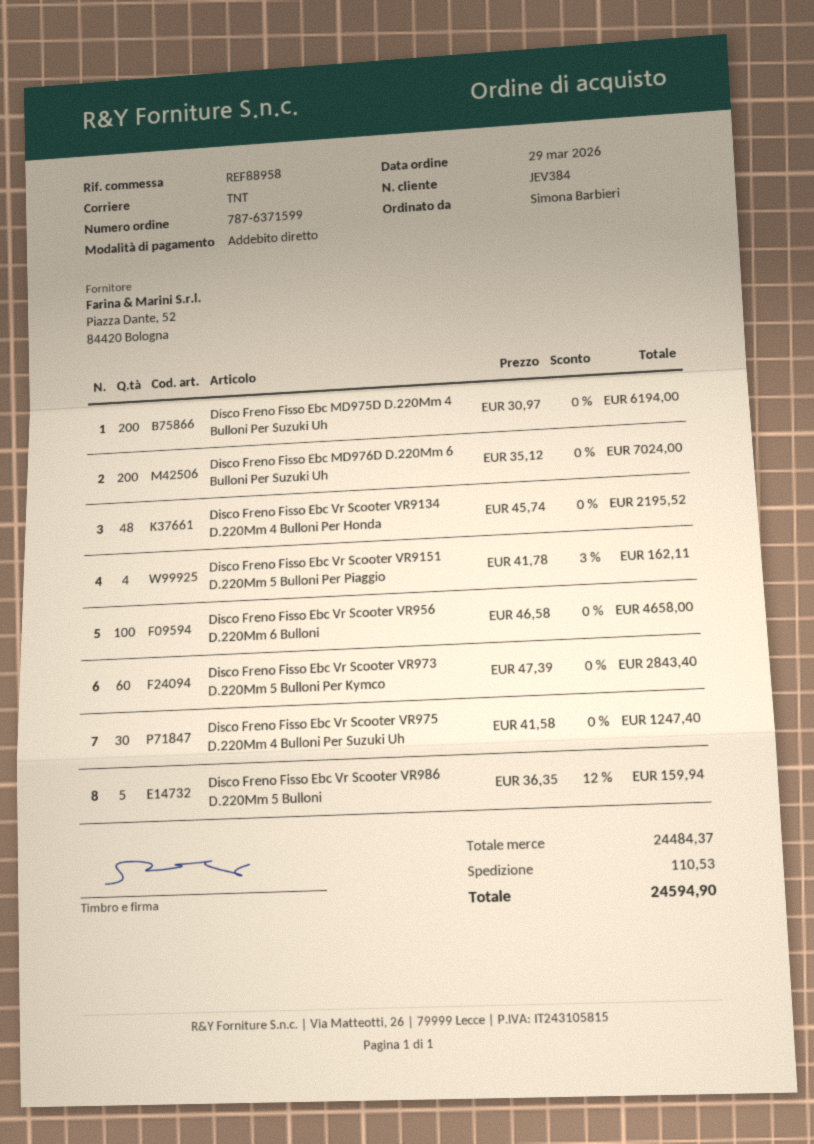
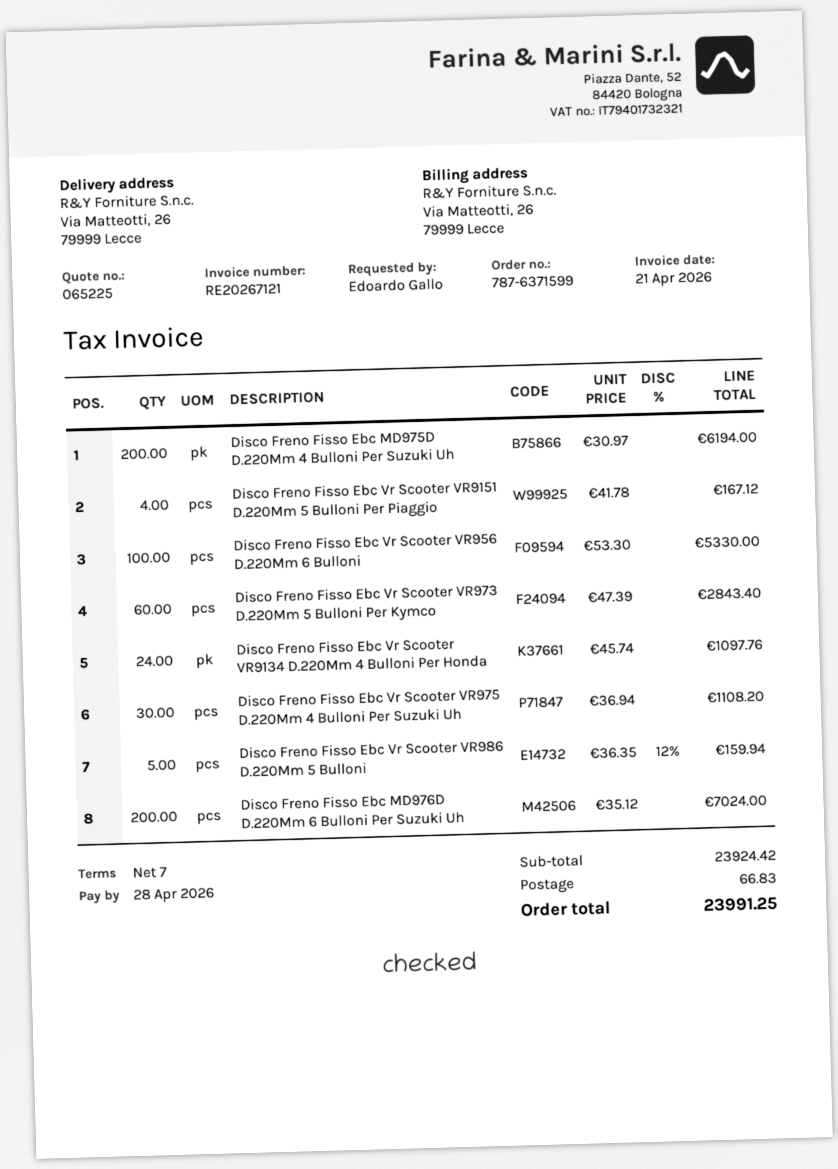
ordered by: Simona Barbieri -> Edoardo Gallo
Disco Freno Fisso Ebc Vr Scooter VR9134 D.220Mm 4 Bulloni Per Honda: 48 x 45.74 = 2195.52 -> 24 x 45.74 = 1097.76
Disco Freno Fisso Ebc Vr Scooter VR9151 D.220Mm 5 Bulloni Per Piaggio: 4 x 41.78 - 3% = 162.11 -> 4 x 41.78 = 167.12
Disco Freno Fisso Ebc Vr Scooter VR956 D.220Mm 6 Bulloni: 100 x 46.58 = 4658.00 -> 100 x 53.30 = 5330.00
Disco Freno Fisso Ebc Vr Scooter VR975 D.220Mm 4 Bulloni Per Suzuki Uh: 30 x 41.58 = 1247.40 -> 30 x 36.94 = 1108.20
subtotal: 24484.37 -> 23924.42
shipping: 110.53 -> 66.83
total: 24594.90 -> 23991.25

